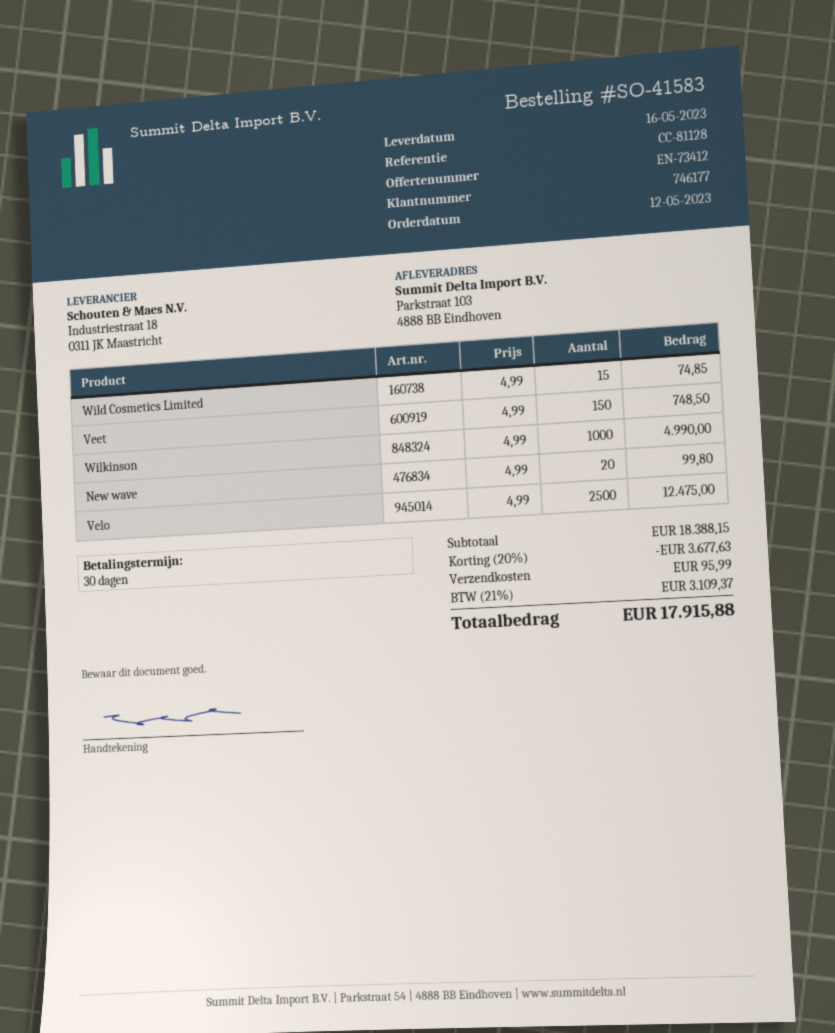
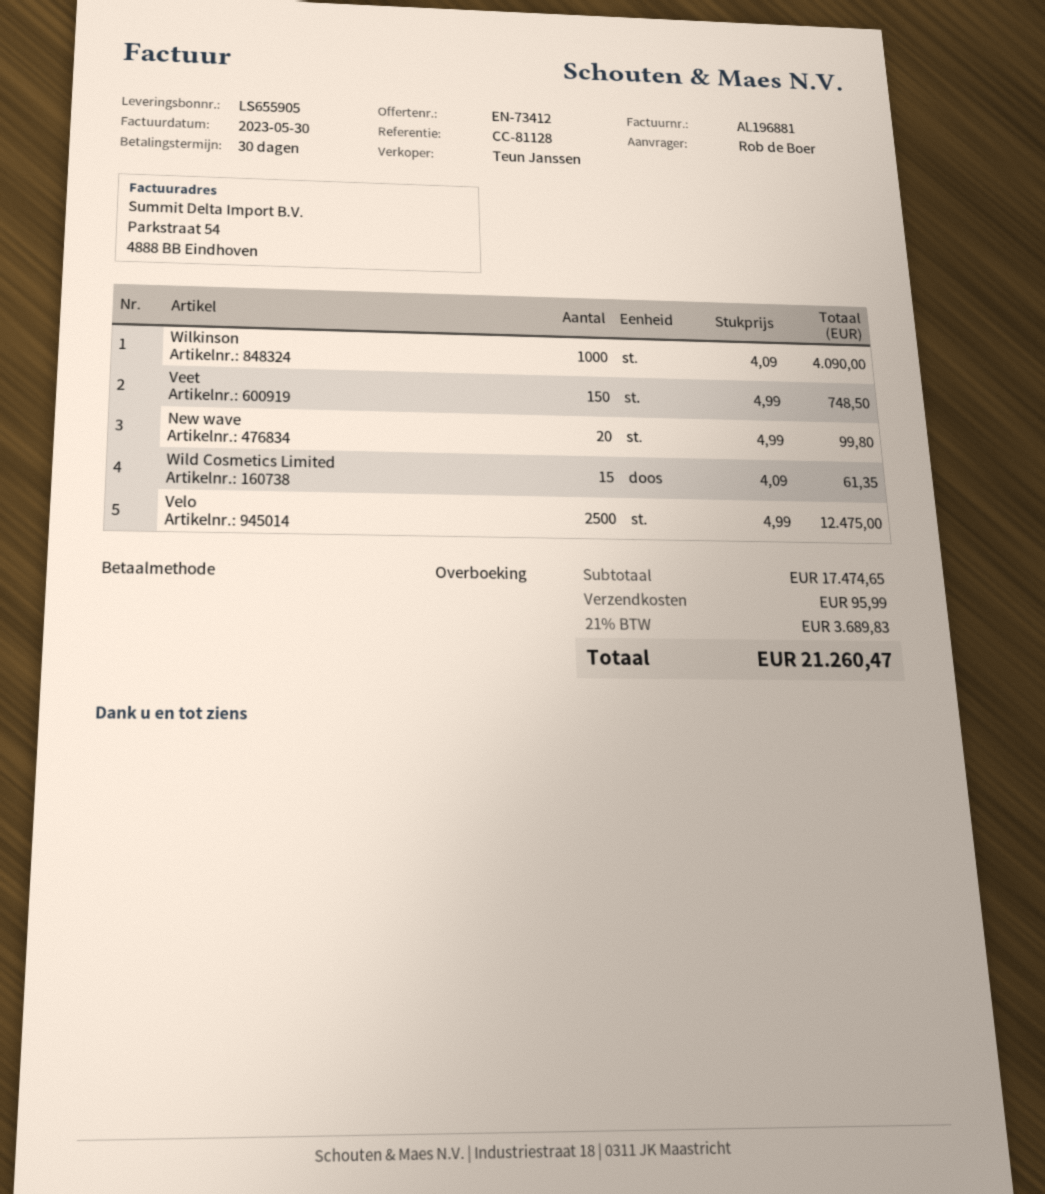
Wild Cosmetics Limited: 15 x 4.99 = 74.85 -> 15 x 4.09 = 61.35
Wilkinson: 1000 x 4.99 = 4990.00 -> 1000 x 4.09 = 4090.00
subtotal: 18388.15 -> 17474.65
discount: 20% = 3677.63 -> none
tax: 21% = 3109.37 -> 21% = 3689.83
total: 17915.88 -> 21260.47

